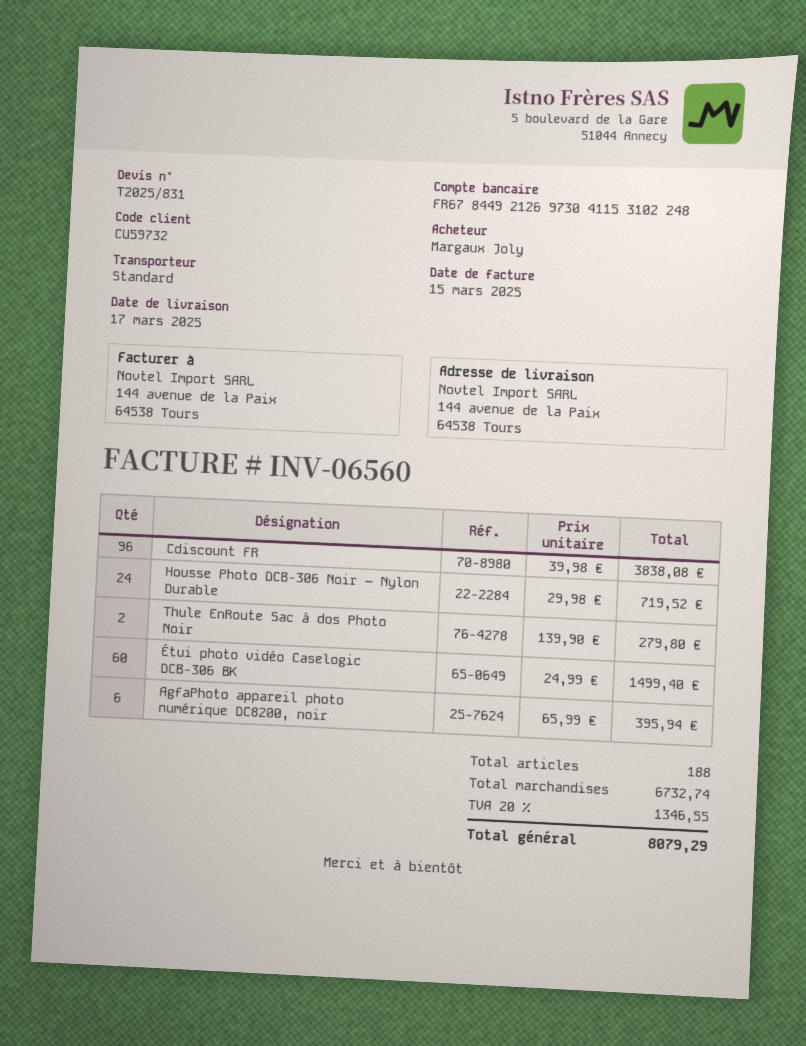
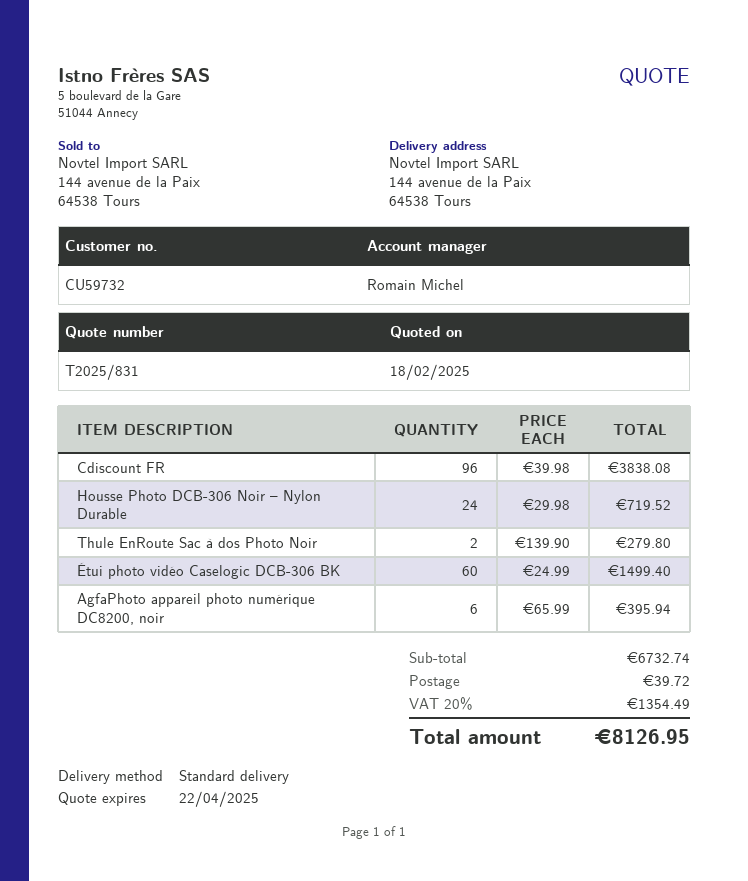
shipping: none -> 39.72
tax: 20% = 1346.55 -> 20% = 1354.49
total: 8079.29 -> 8126.95

